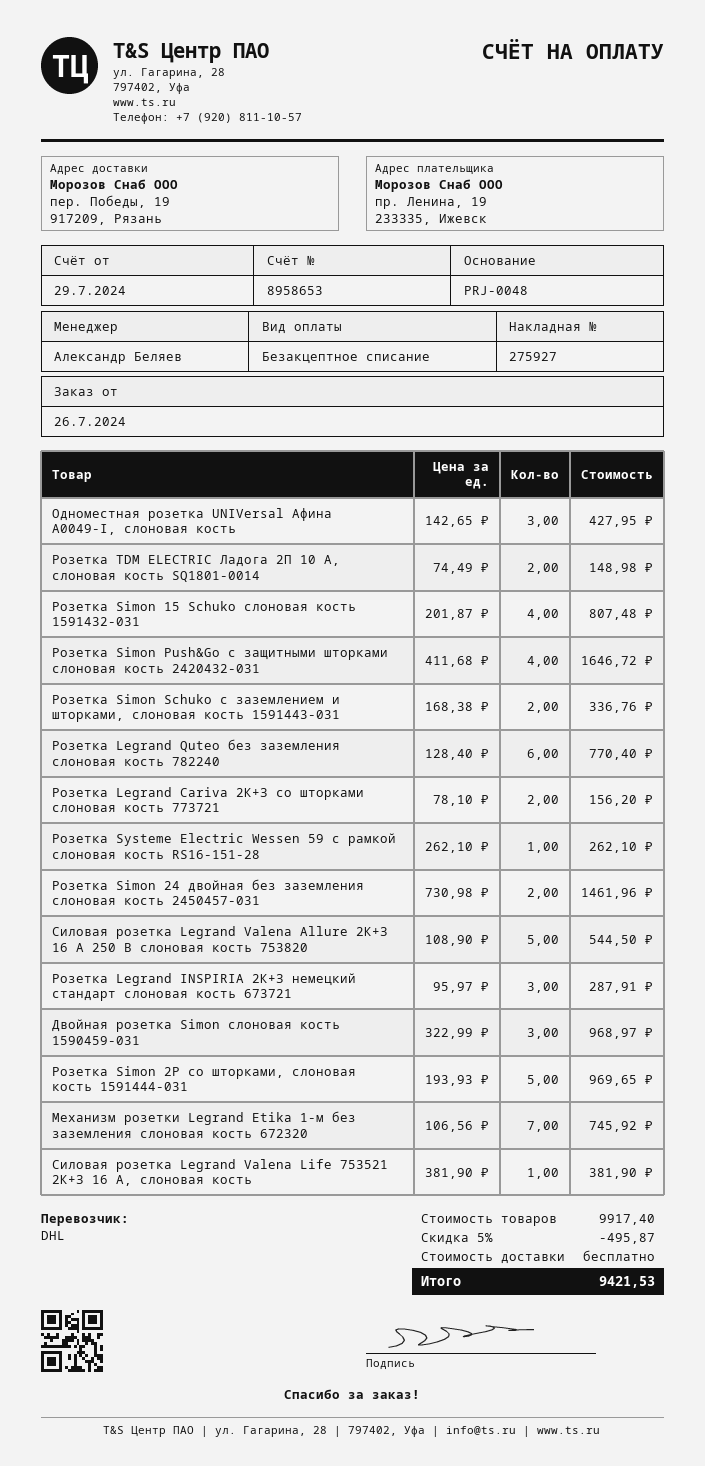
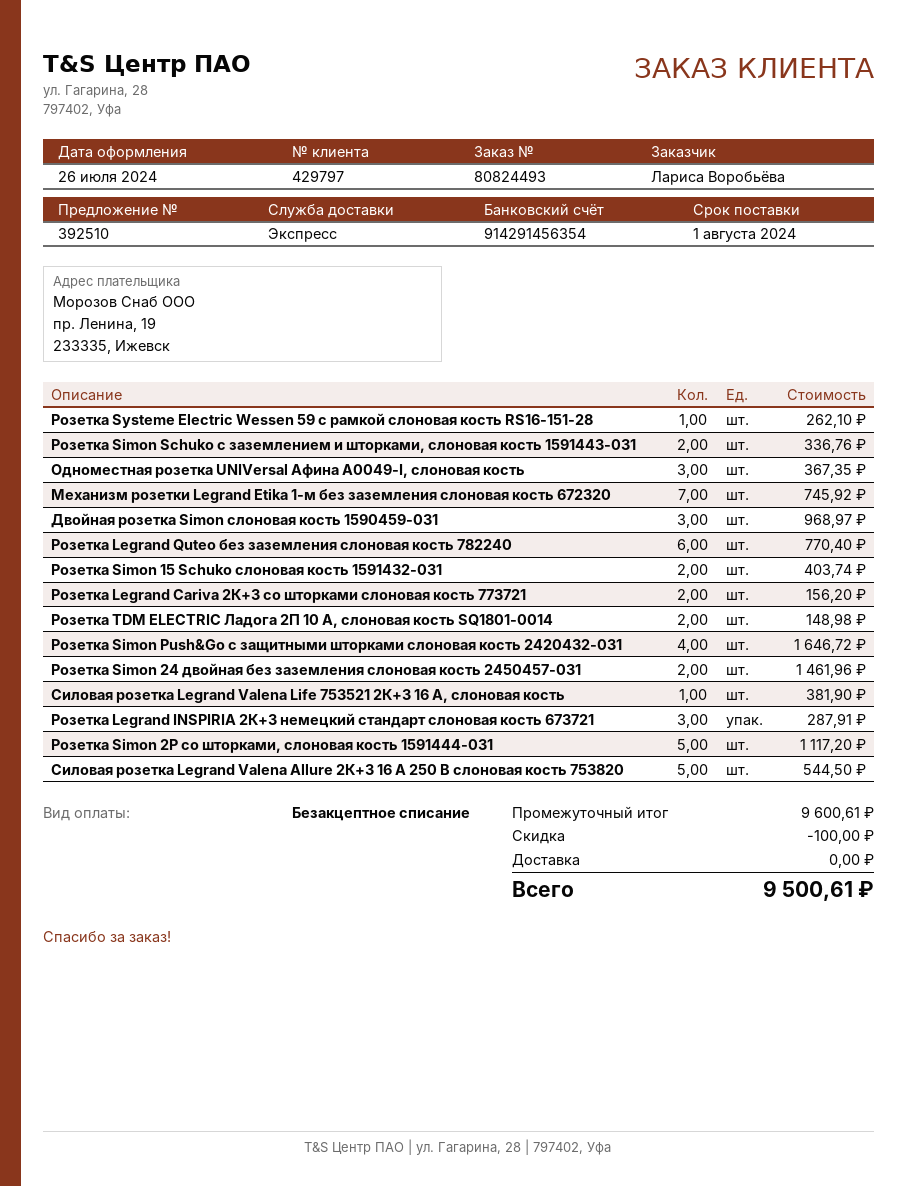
shipping method: DHL -> express
Одноместная розетка UNIVersal Афина A0049-I, слоновая кость: 3 for 427.95 -> 3 for 367.35
Розетка Simon 15 Schuko слоновая кость 1591432-031: 4 for 807.48 -> 2 for 403.74
Розетка Simon 2P со шторками, слоновая кость 1591444-031: 5 for 969.65 -> 5 for 1117.20
subtotal: 9917.40 -> 9600.61
discount: 495.87 -> 100.00
total: 9421.53 -> 9500.61

